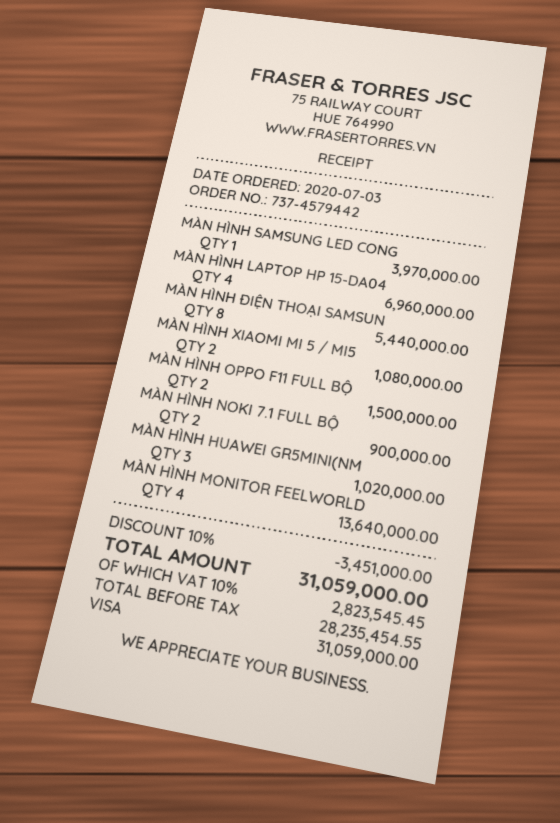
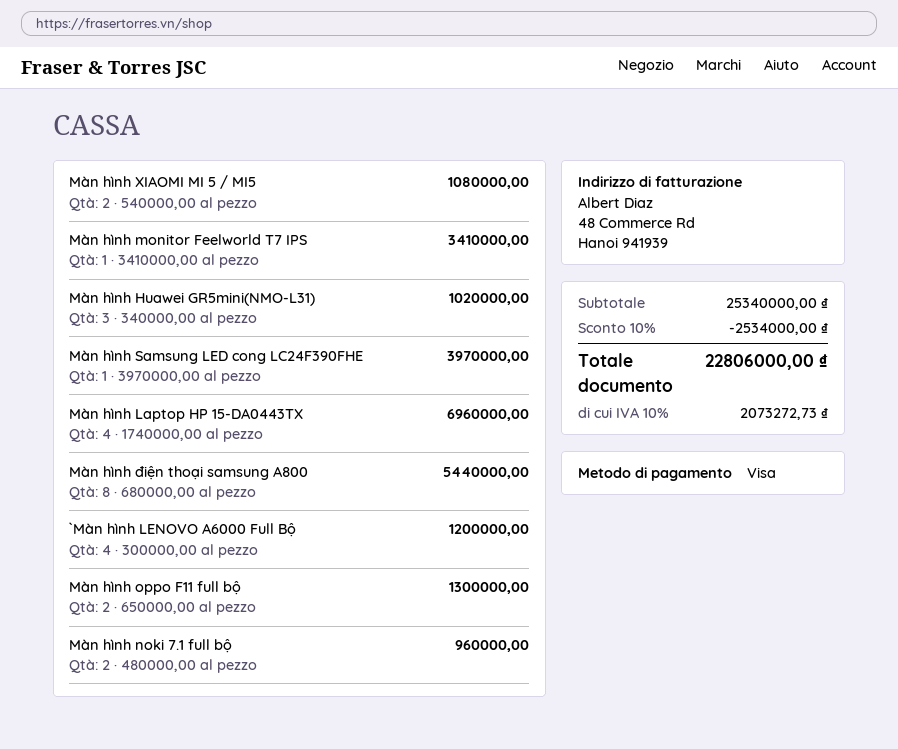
MÀN HÌNH OPPO F11 FULL BỘ: 2 for 1500000.00 -> 2 for 1300000.00
MÀN HÌNH NOKI 7.1 FULL BỘ: 2 for 900000.00 -> 2 for 960000.00
MÀN HÌNH MONITOR FEELWORLD: 4 for 13640000.00 -> 1 for 3410000.00
`Màn hình LENOVO A6000 Full Bộ: none -> 4 for 1200000.00
discount: 10% = 3451000.00 -> 10% = 2534000.00
tax: 10% = 2823545.45 -> 10% = 2073272.73
total: 31059000.00 -> 22806000.00

